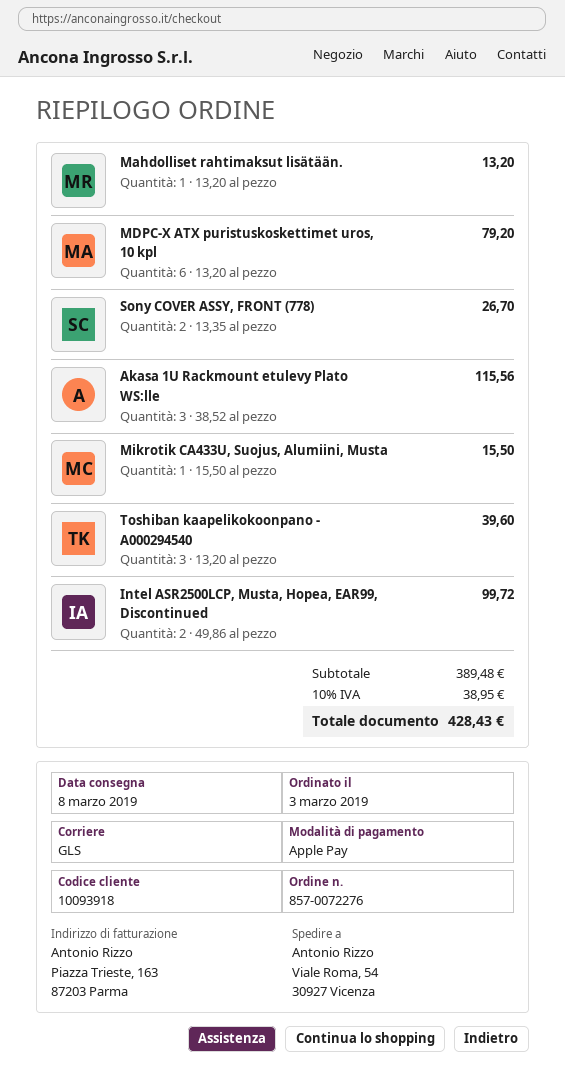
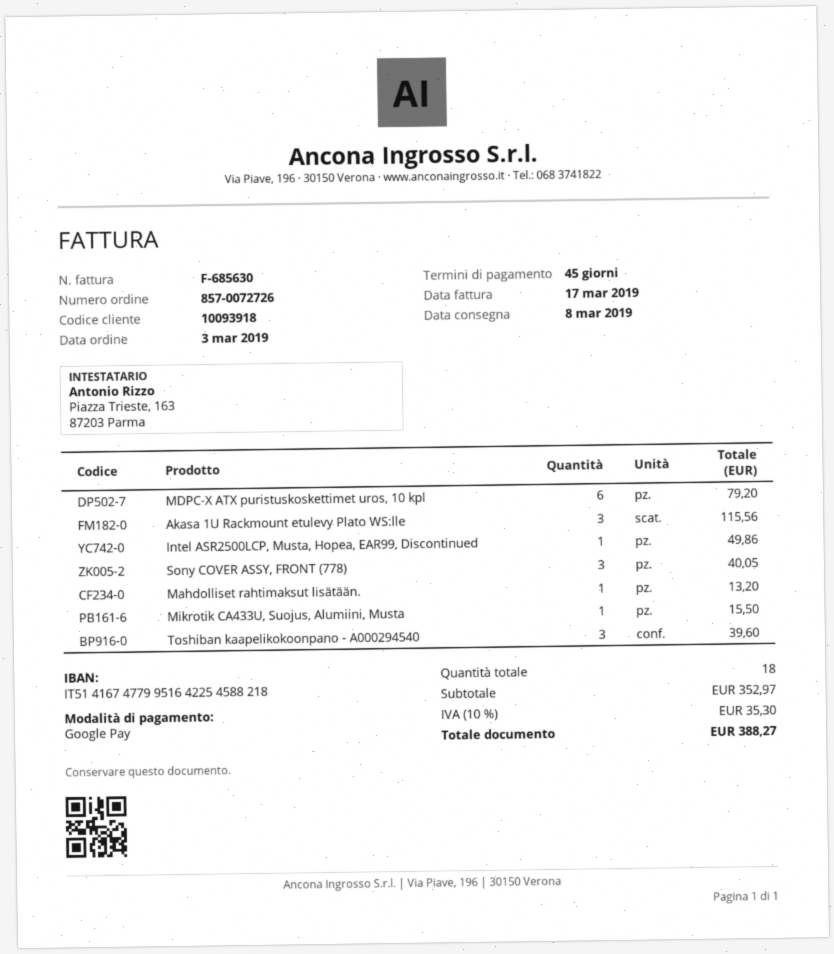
order number: 857-0072276 -> 857-0072726
payment method: Apple Pay -> Google Pay
Sony COVER ASSY, FRONT (778): 2 for 26.70 -> 3 for 40.05
Intel ASR2500LCP, Musta, Hopea, EAR99, Discontinued: 2 for 99.72 -> 1 for 49.86
subtotal: 389.48 -> 352.97
tax: 10% = 38.95 -> 10% = 35.30
total: 428.43 -> 388.27

